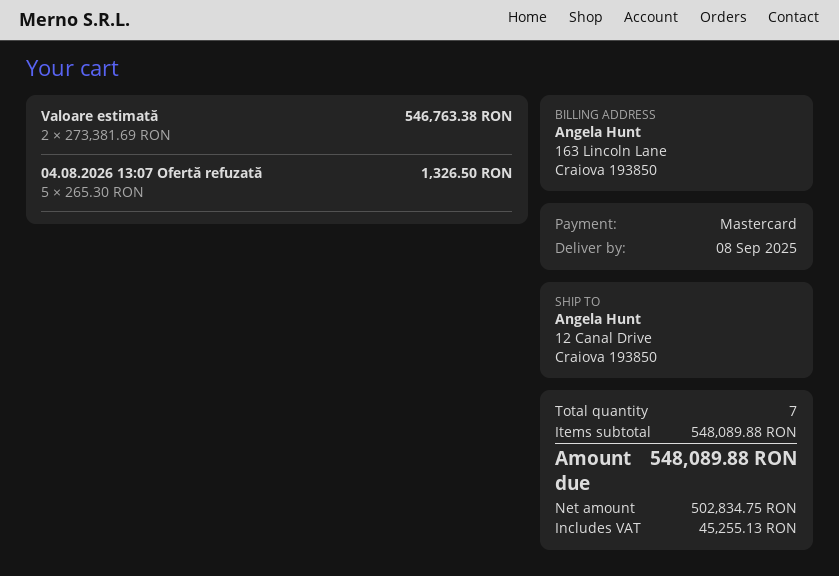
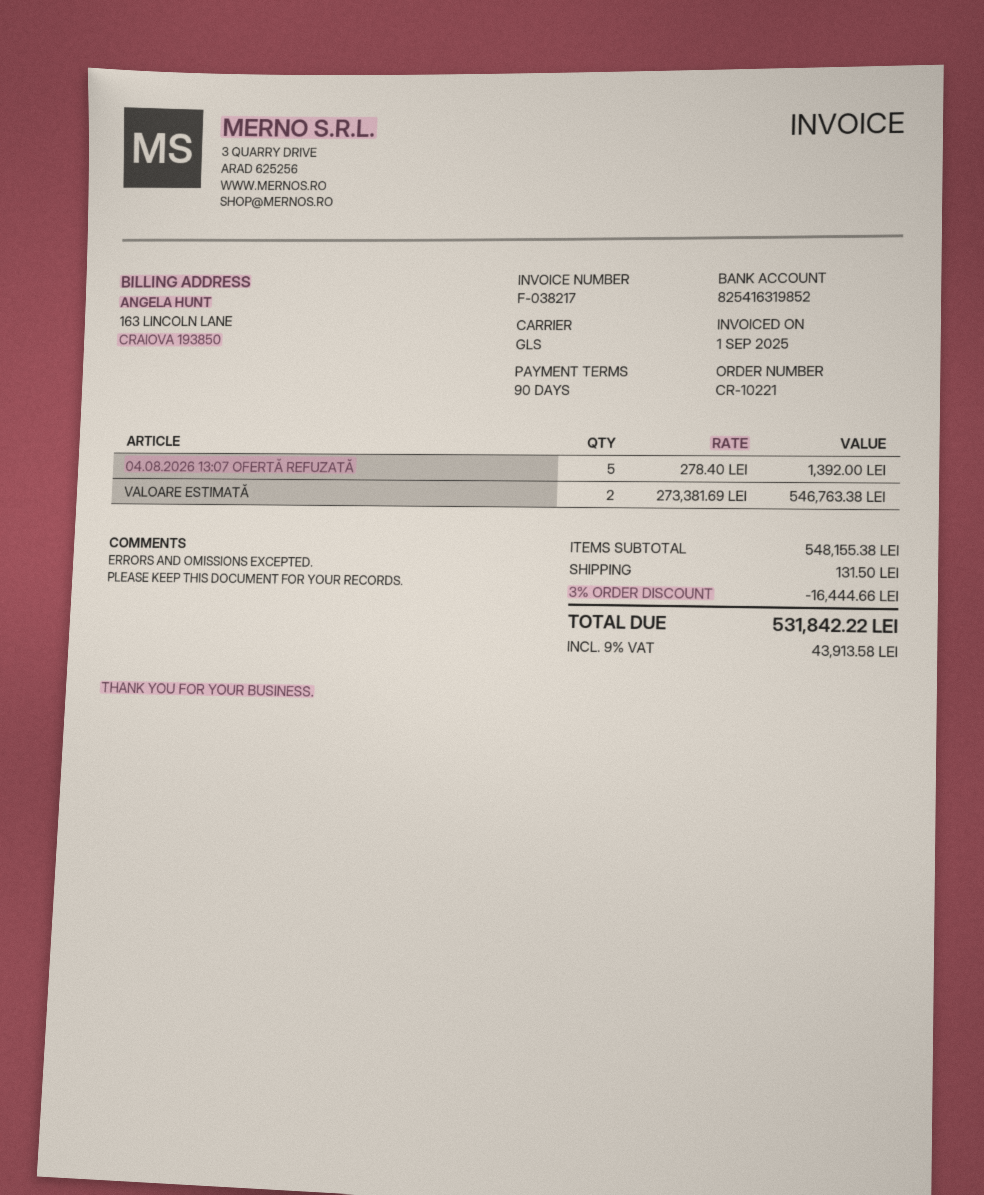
04.08.2026 13:07 Ofertă refuzată: 5 x 265.30 = 1326.50 -> 5 x 278.40 = 1392.00
subtotal: 548089.88 -> 548155.38
discount: none -> 3% = 16444.66
shipping: none -> 131.50
tax: 45255.13 -> 43913.58
total: 548089.88 -> 531842.22

